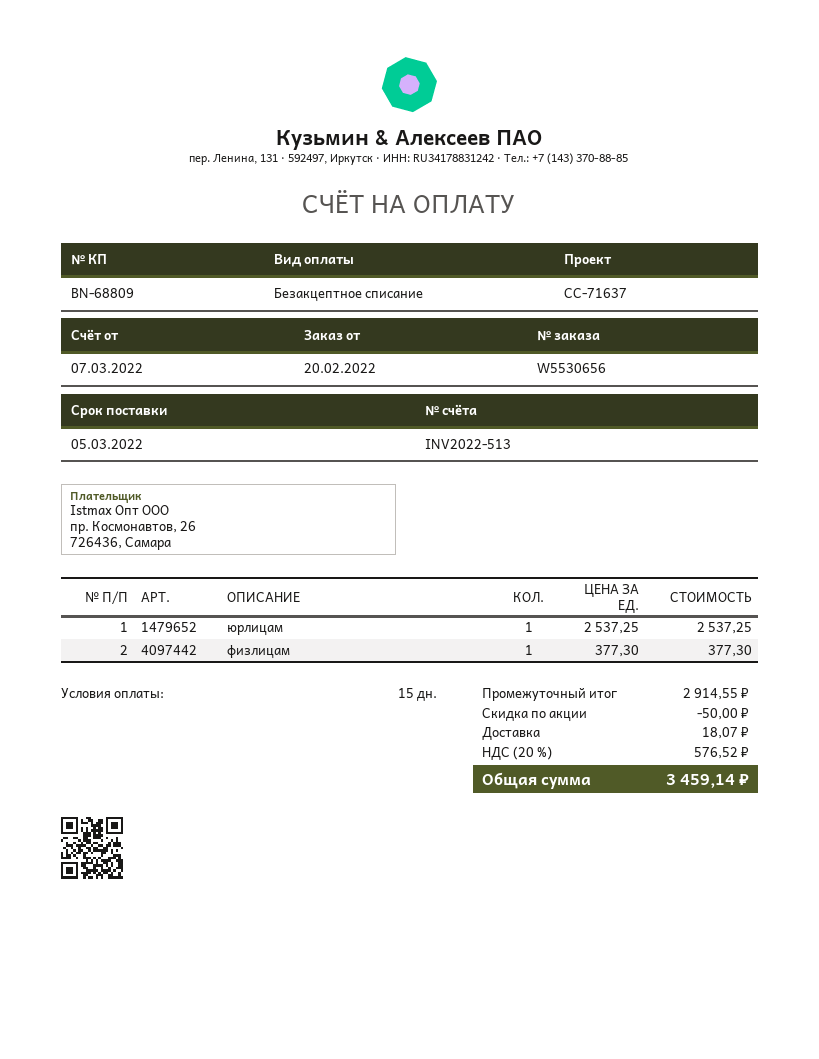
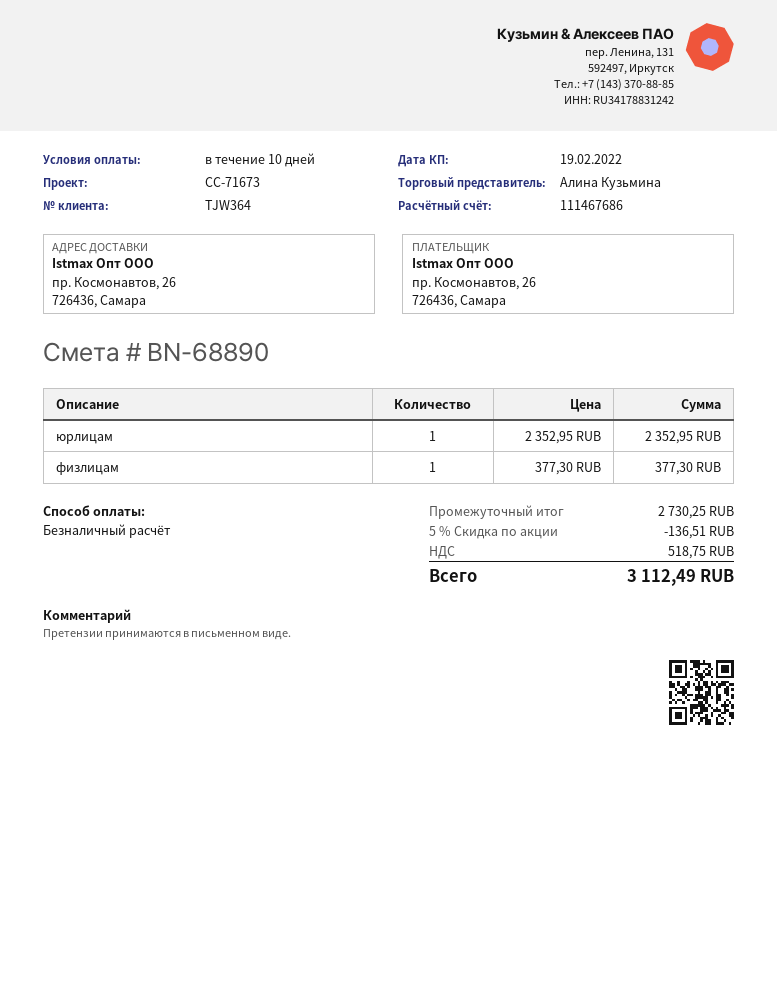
quote number: BN-68809 -> BN-68890
payment terms: 15 days -> 10 days
reference: CC-71637 -> CC-71673
payment method: direct debit -> bank transfer
юрлицам: 1 x 2537.25 = 2537.25 -> 1 x 2352.95 = 2352.95
subtotal: 2914.55 -> 2730.25
discount: 50.00 -> 136.51
shipping: 18.07 -> none
tax: 576.52 -> 518.75
total: 3459.14 -> 3112.49

